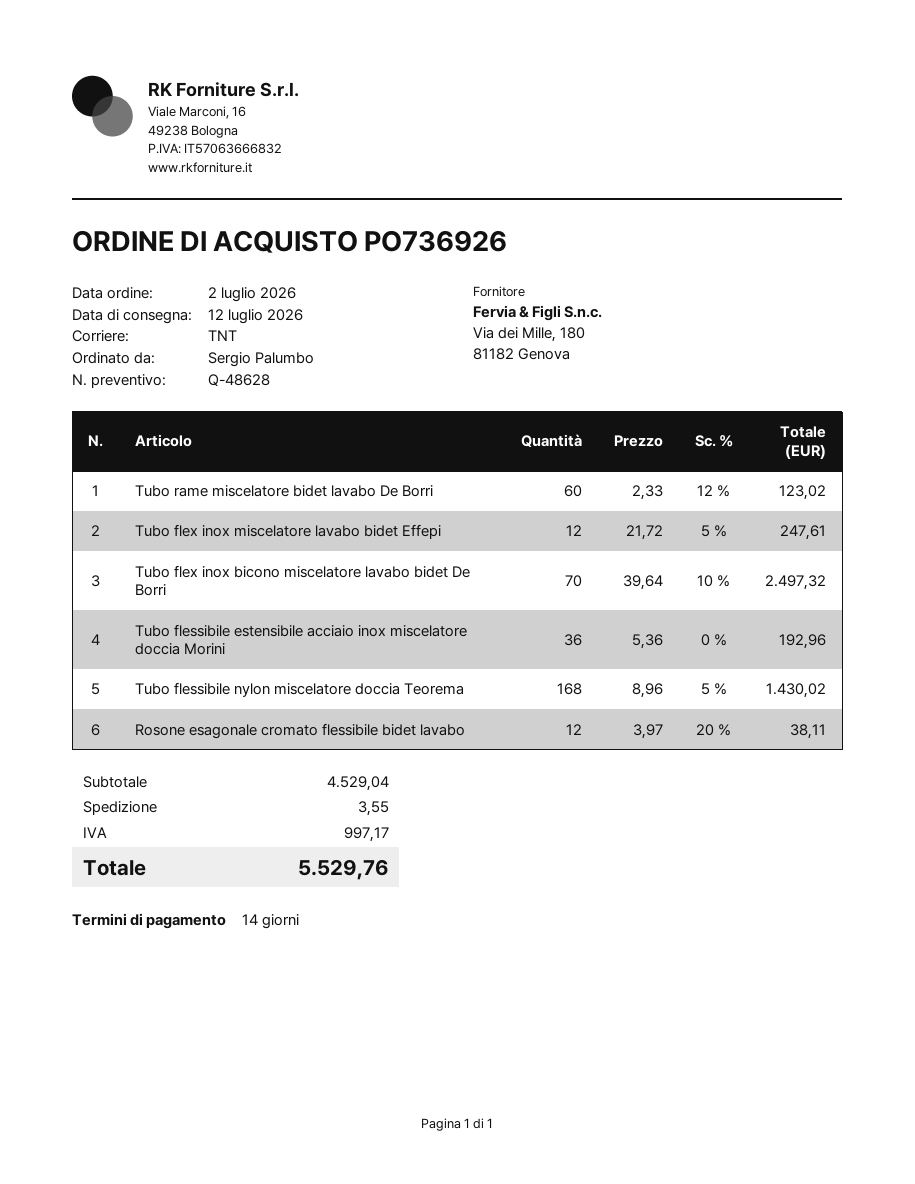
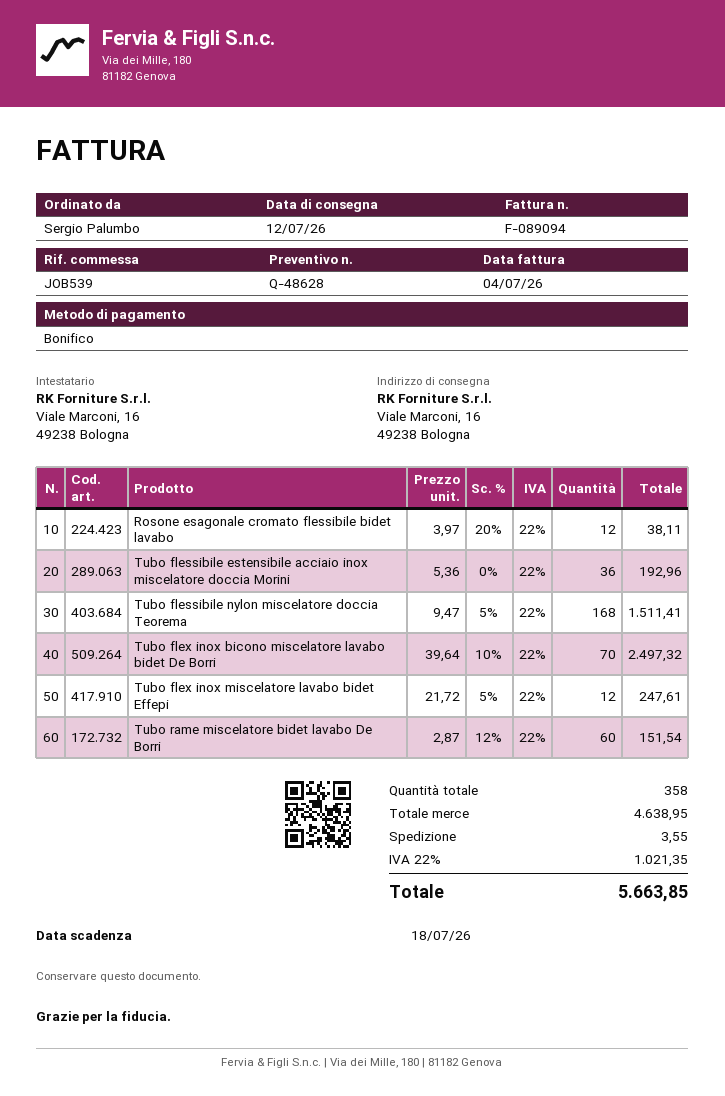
Tubo rame miscelatore bidet lavabo De Borri: 60 x 2.33 - 12% = 123.02 -> 60 x 2.87 - 12% = 151.54
Tubo flessibile nylon miscelatore doccia Teorema: 168 x 8.96 - 5% = 1430.02 -> 168 x 9.47 - 5% = 1511.41
subtotal: 4529.04 -> 4638.95
tax: 997.17 -> 1021.35
total: 5529.76 -> 5663.85

